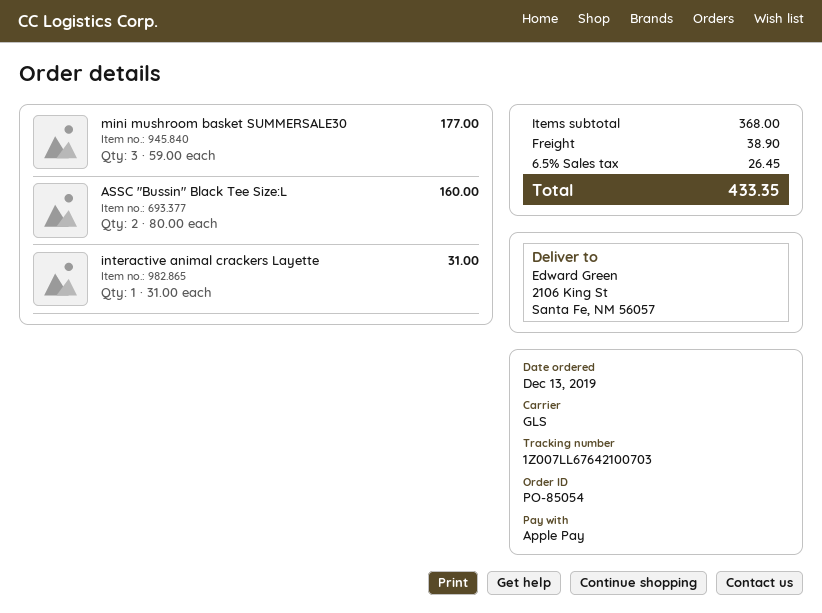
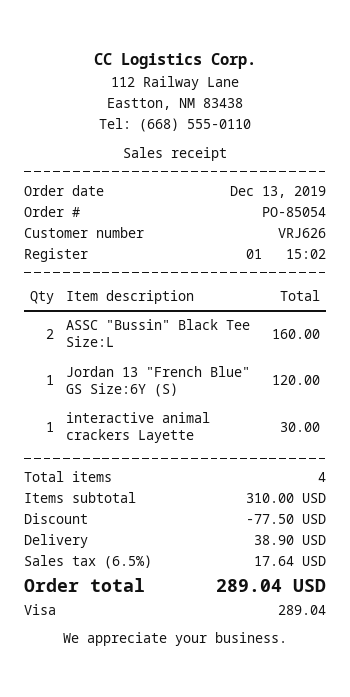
payment method: Apple Pay -> Visa
mini mushroom basket SUMMERSALE30: 3 for 177.00 -> none
interactive animal crackers Layette: 1 for 31.00 -> 1 for 30.00
Jordan 13 "French Blue" GS Size:6Y (S): none -> 1 for 120.00
subtotal: 368.00 -> 310.00
discount: none -> 77.50
tax: 6.5% = 26.45 -> 6.5% = 17.64
total: 433.35 -> 289.04

